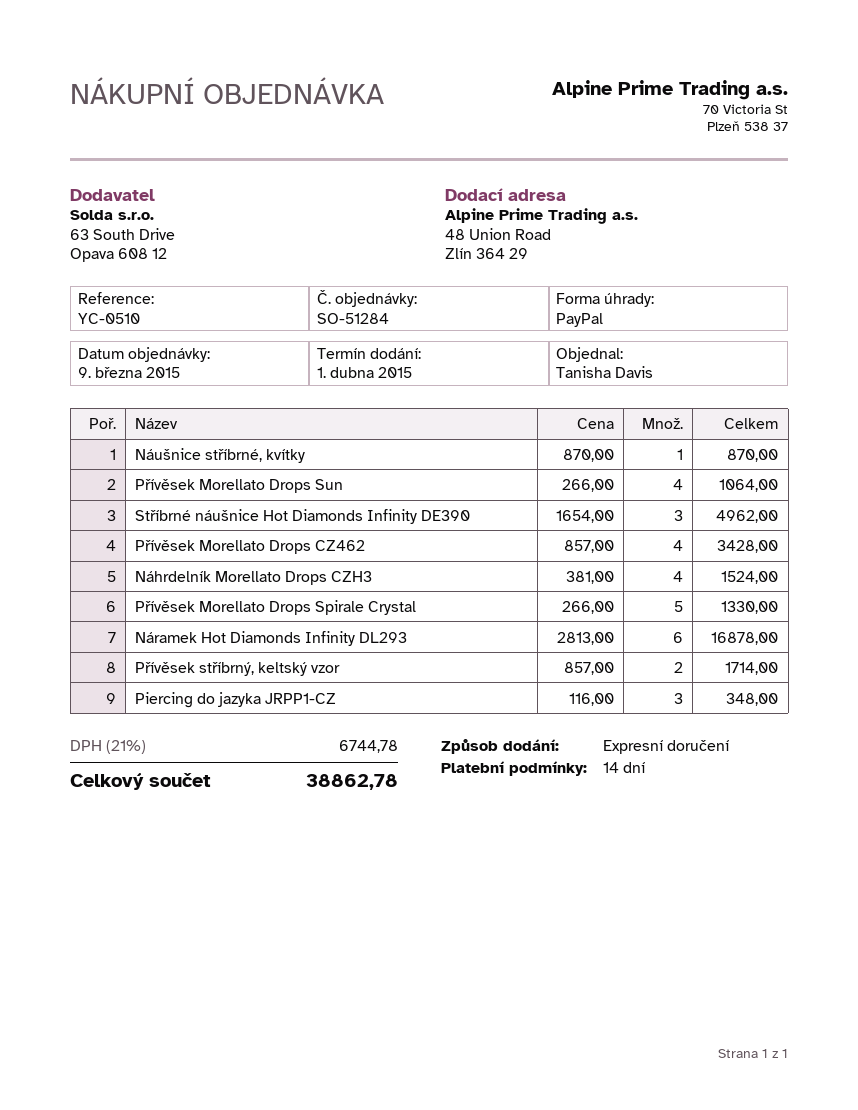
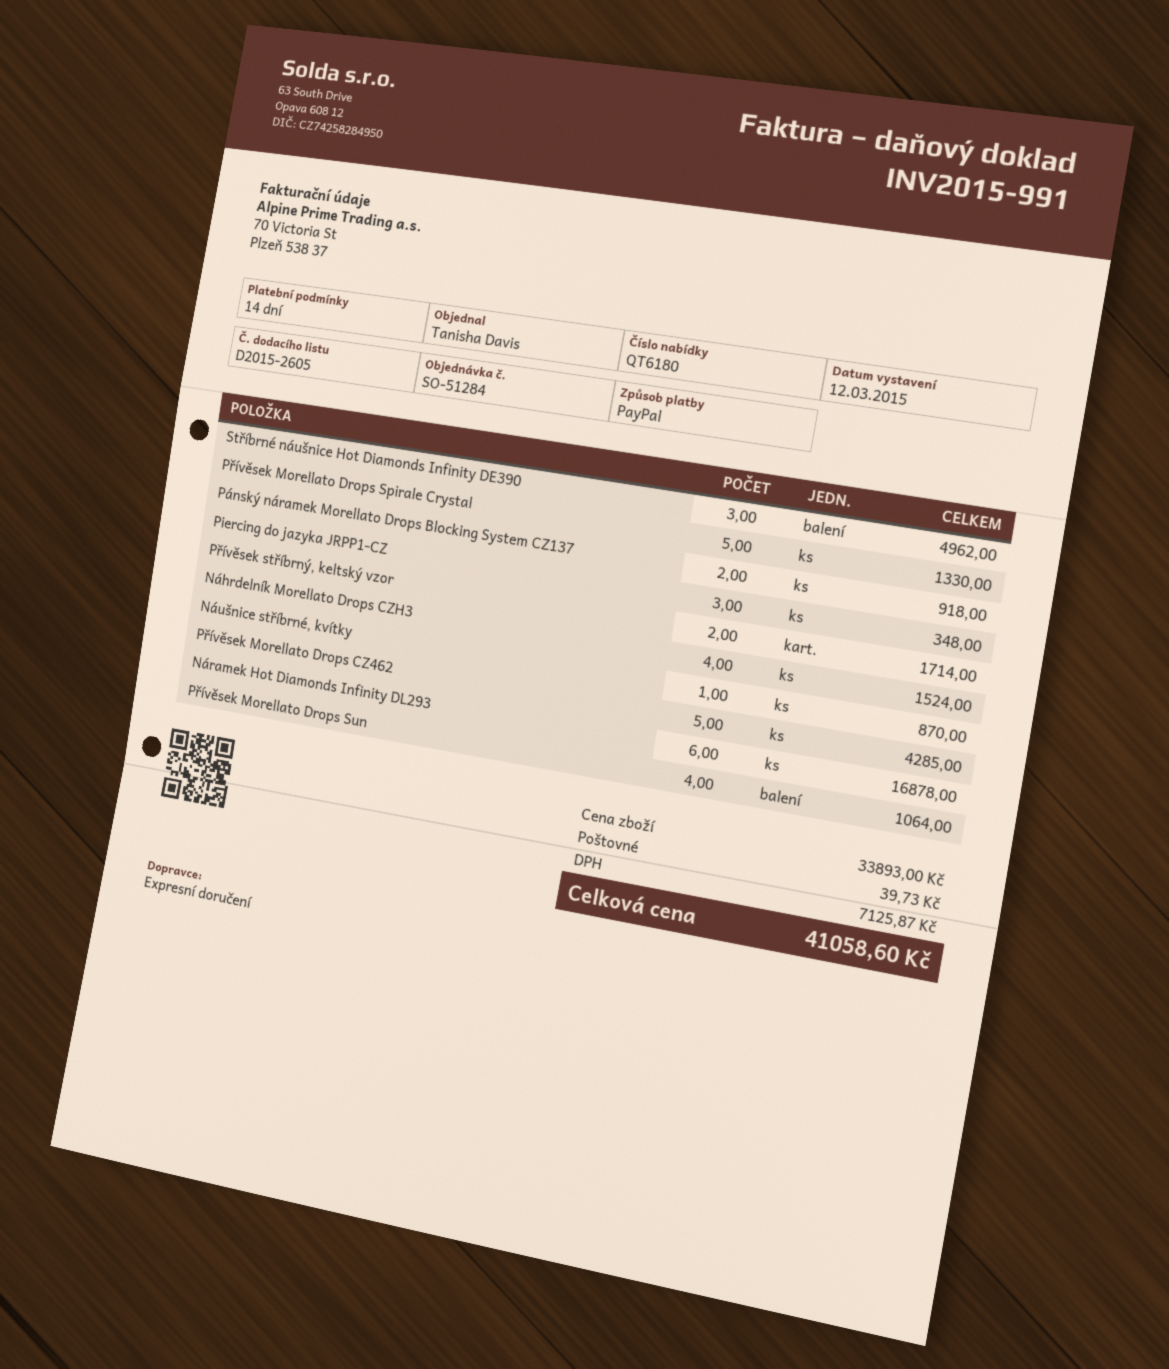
Přívěsek Morellato Drops CZ462: 4 for 3428.00 -> 5 for 4285.00
Pánský náramek Morellato Drops Blocking System CZ137: none -> 2 for 918.00
shipping: none -> 39.73
tax: 6744.78 -> 7125.87
total: 38862.78 -> 41058.60

